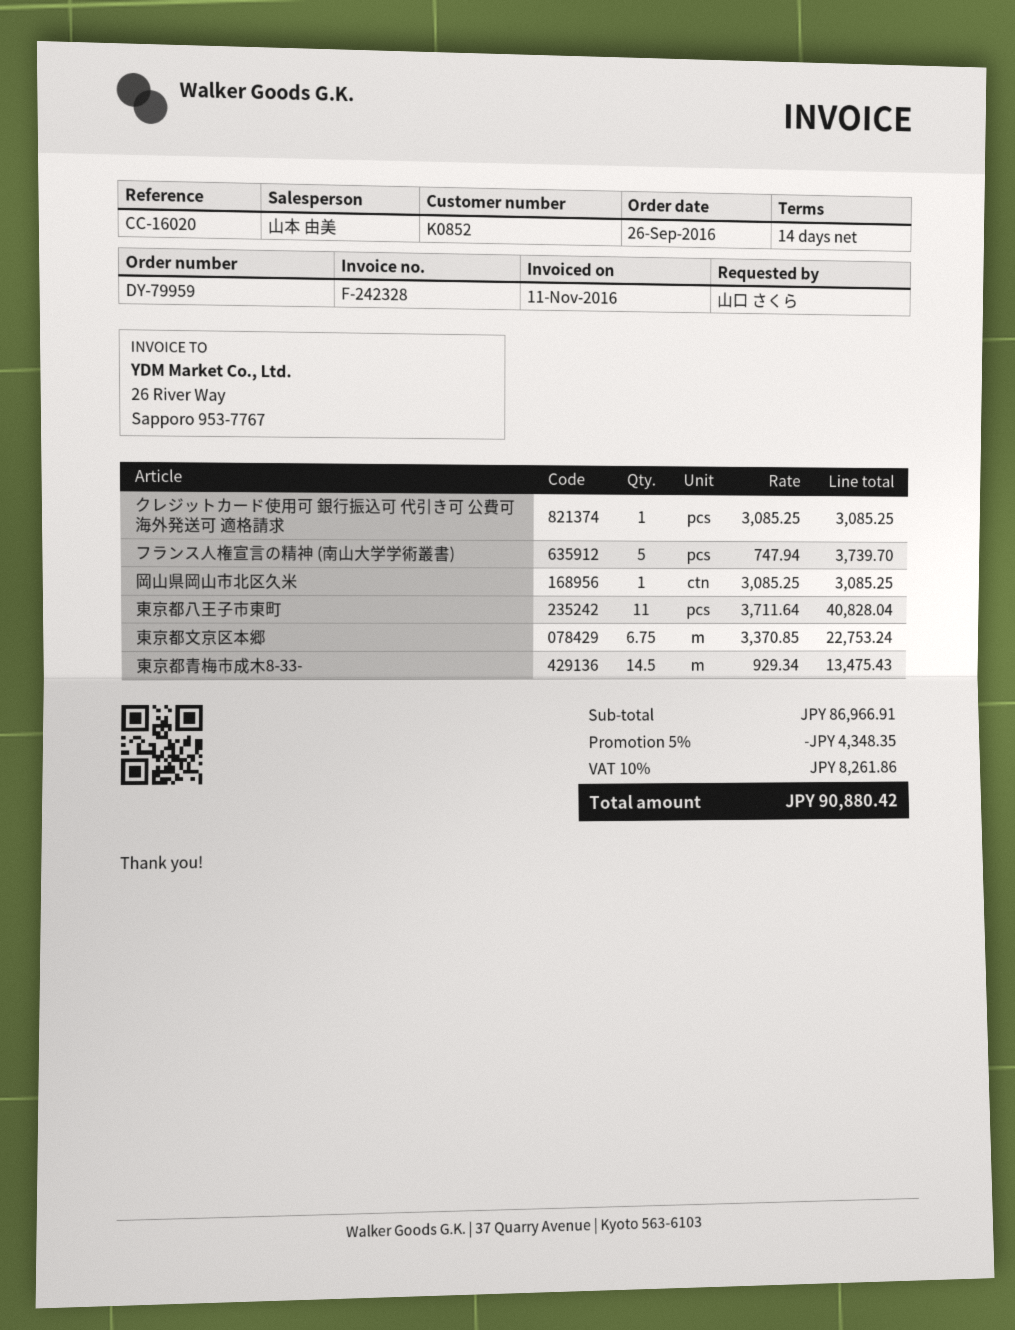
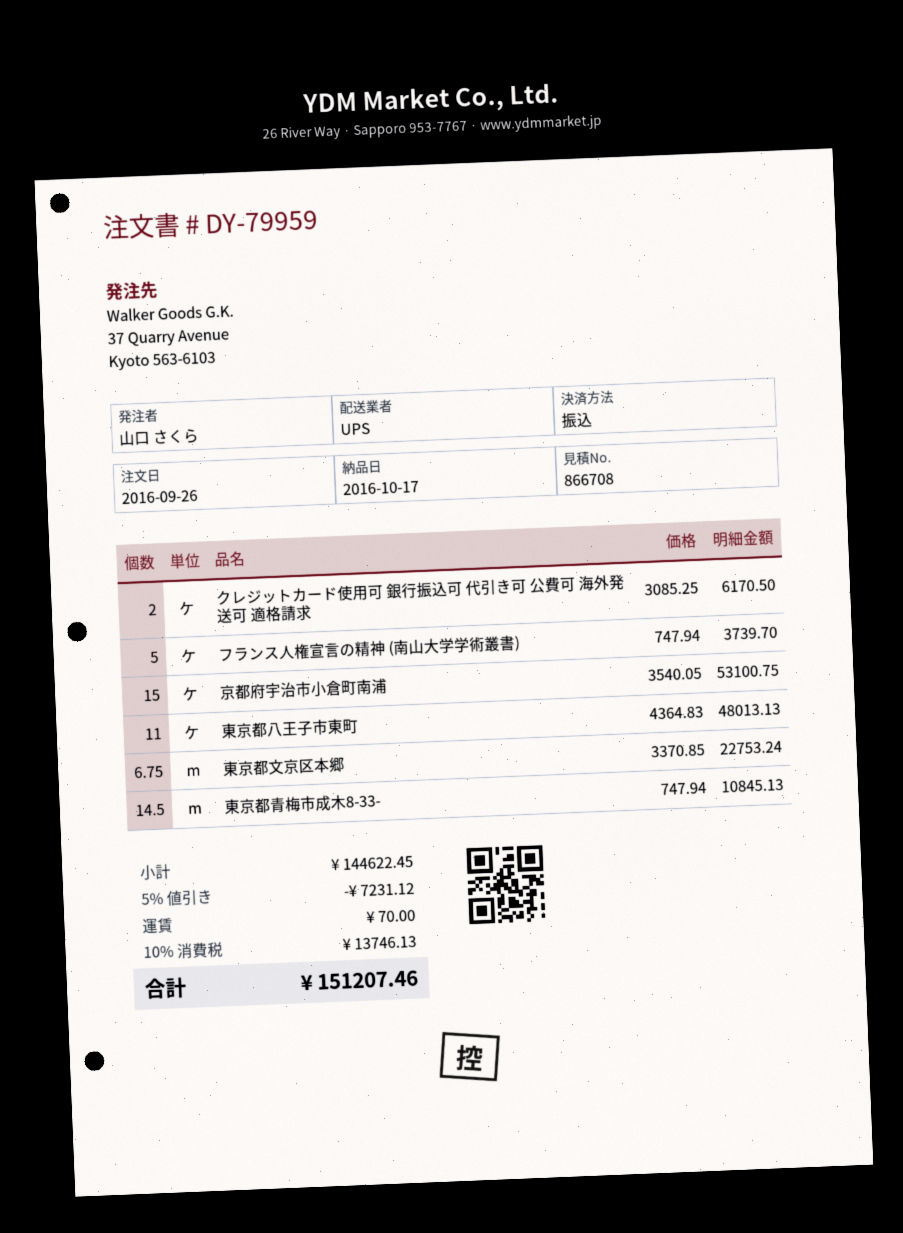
クレジットカード使用可 銀行振込可 代引き可 公費可 海外発送可 適格請求: 1 x 3085.25 = 3085.25 -> 2 x 3085.25 = 6170.50
岡山県岡山市北区久米: 1 x 3085.25 = 3085.25 -> none
東京都八王子市東町: 11 x 3711.64 = 40828.04 -> 11 x 4364.83 = 48013.13
東京都青梅市成木8-33-: 14.5 x 929.34 = 13475.43 -> 14.5 x 747.94 = 10845.13
京都府宇治市小倉町南浦: none -> 15 x 3540.05 = 53100.75
subtotal: 86966.91 -> 144622.45
discount: 5% = 4348.35 -> 5% = 7231.12
shipping: none -> 70.00
tax: 10% = 8261.86 -> 10% = 13746.13
total: 90880.42 -> 151207.46

